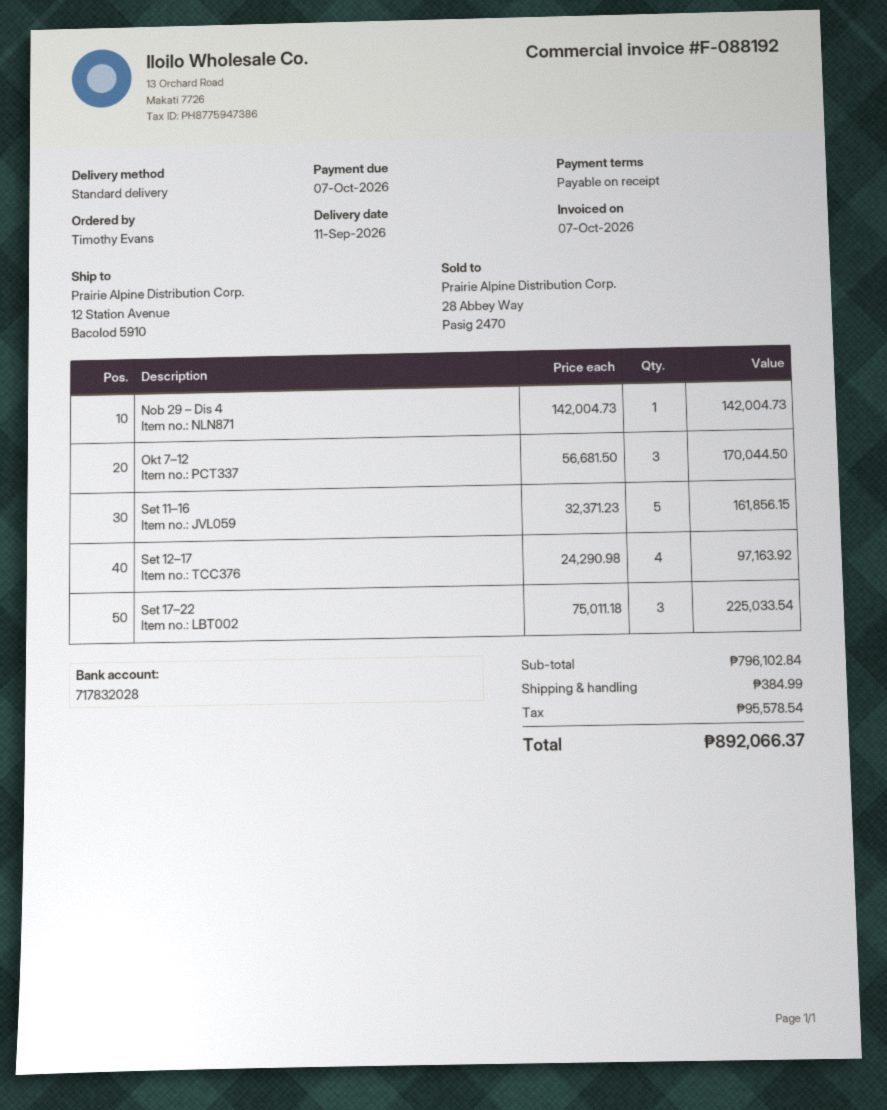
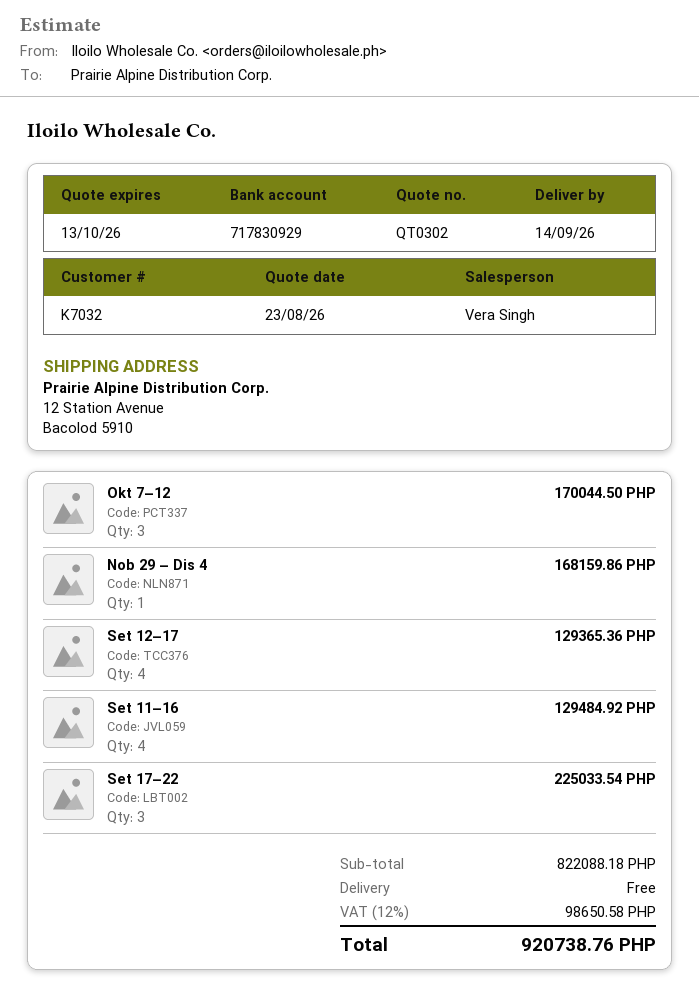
delivery date: 2026-09-11 -> 2026-09-14
bank account: 717832028 -> 717830929
Nob 29 – Dis 4: 1 for 142004.73 -> 1 for 168159.86
Set 11–16: 5 for 161856.15 -> 4 for 129484.92
Set 12–17: 4 for 97163.92 -> 4 for 129365.36
subtotal: 796102.84 -> 822088.18
shipping: 384.99 -> 0.00
tax: 95578.54 -> 98650.58
total: 892066.37 -> 920738.76

